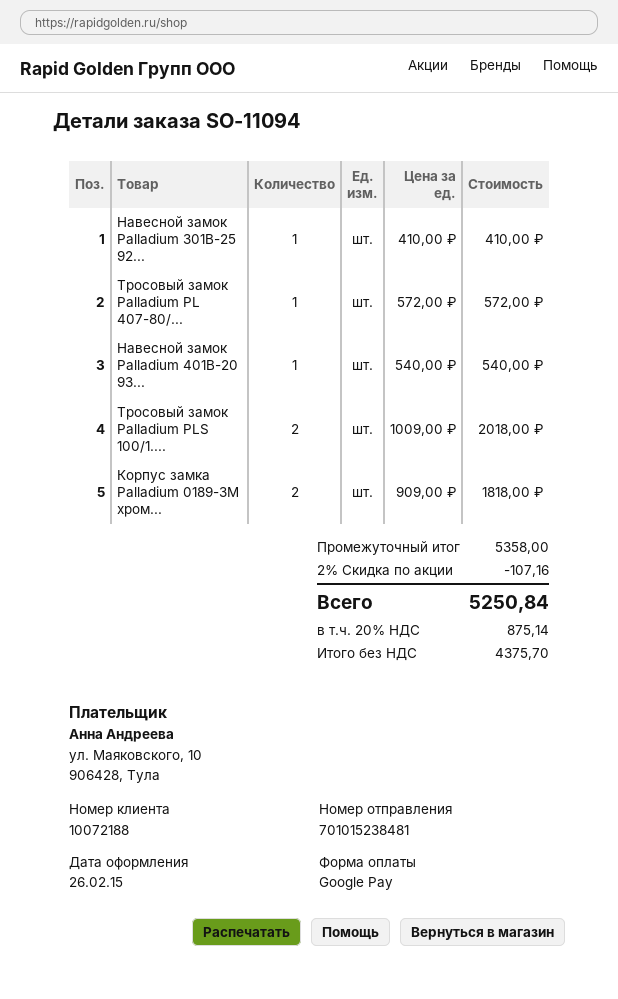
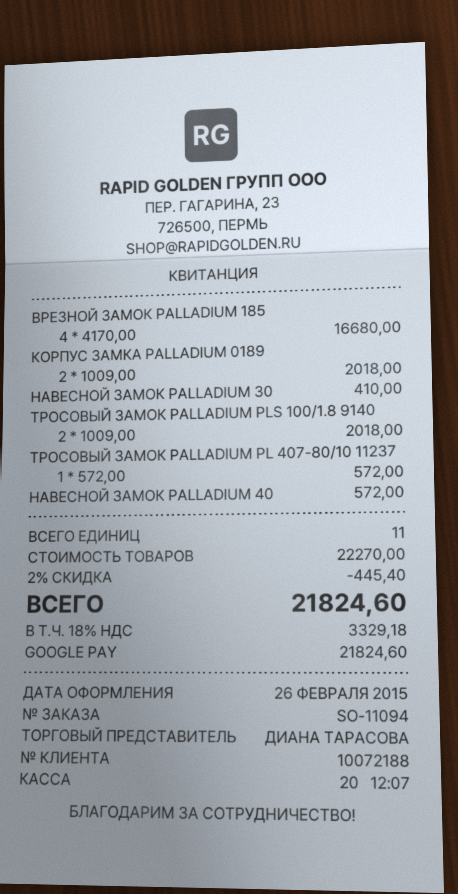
Навесной замок Palladium 401B-20 93...: 1 x 540.00 = 540.00 -> 1 x 572.00 = 572.00
Корпус замка Palladium 0189-3M хром...: 2 x 909.00 = 1818.00 -> 2 x 1009.00 = 2018.00
ВРЕЗНОЙ ЗАМОК PALLADIUM 185: none -> 4 x 4170.00 = 16680.00
subtotal: 5358.00 -> 22270.00
discount: 2% = 107.16 -> 2% = 445.40
tax: 20% = 875.14 -> 18% = 3329.18
total: 5250.84 -> 21824.60

